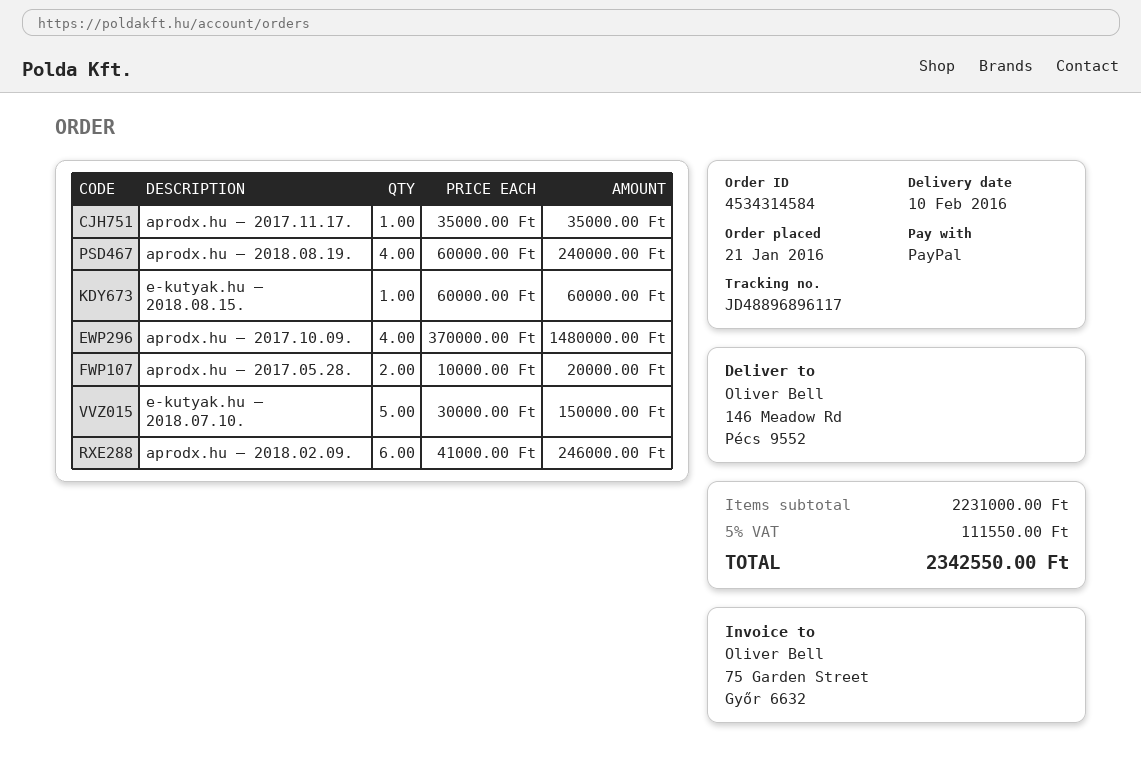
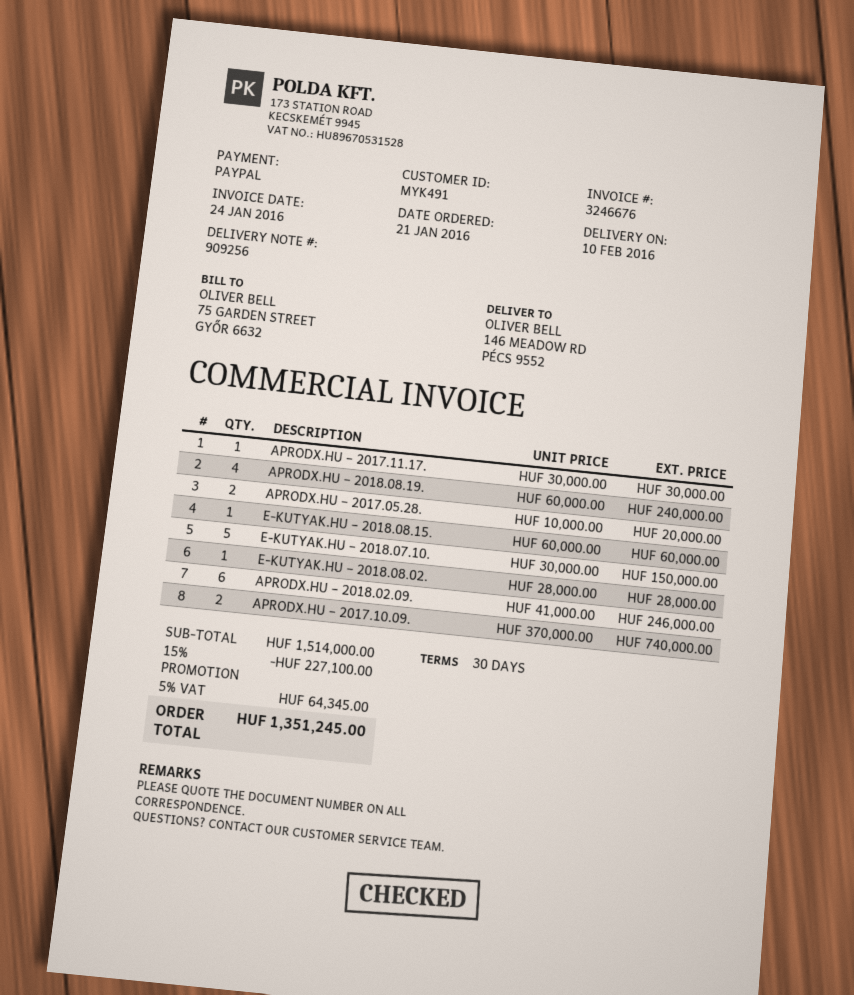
aprodx.hu – 2017.11.17.: 1 x 35000.00 = 35000.00 -> 1 x 30000.00 = 30000.00
aprodx.hu – 2017.10.09.: 4 x 370000.00 = 1480000.00 -> 2 x 370000.00 = 740000.00
E-KUTYAK.HU – 2018.08.02.: none -> 1 x 28000.00 = 28000.00
subtotal: 2231000.00 -> 1514000.00
discount: none -> 15% = 227100.00
tax: 5% = 111550.00 -> 5% = 64345.00
total: 2342550.00 -> 1351245.00

